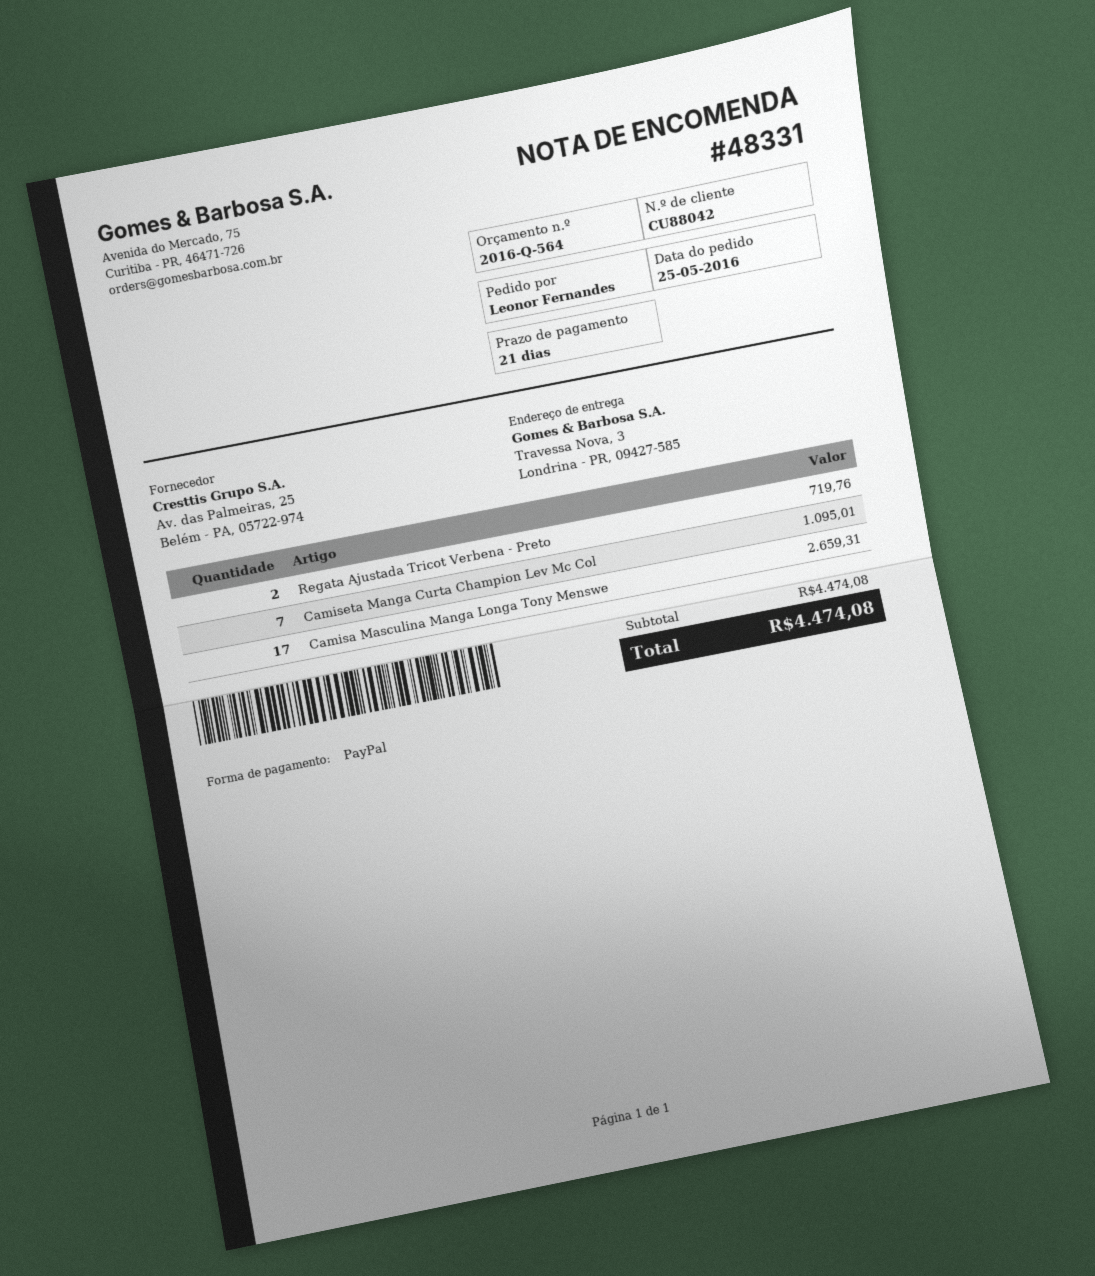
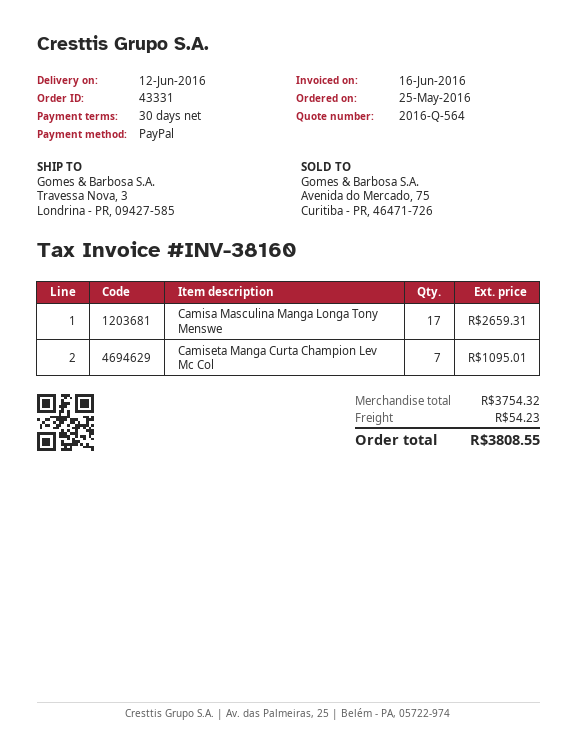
order number: 48331 -> 43331
payment terms: 21 days -> 30 days
Regata Ajustada Tricot Verbena - Preto: 2 for 719.76 -> none
subtotal: 4474.08 -> 3754.32
shipping: none -> 54.23
total: 4474.08 -> 3808.55

